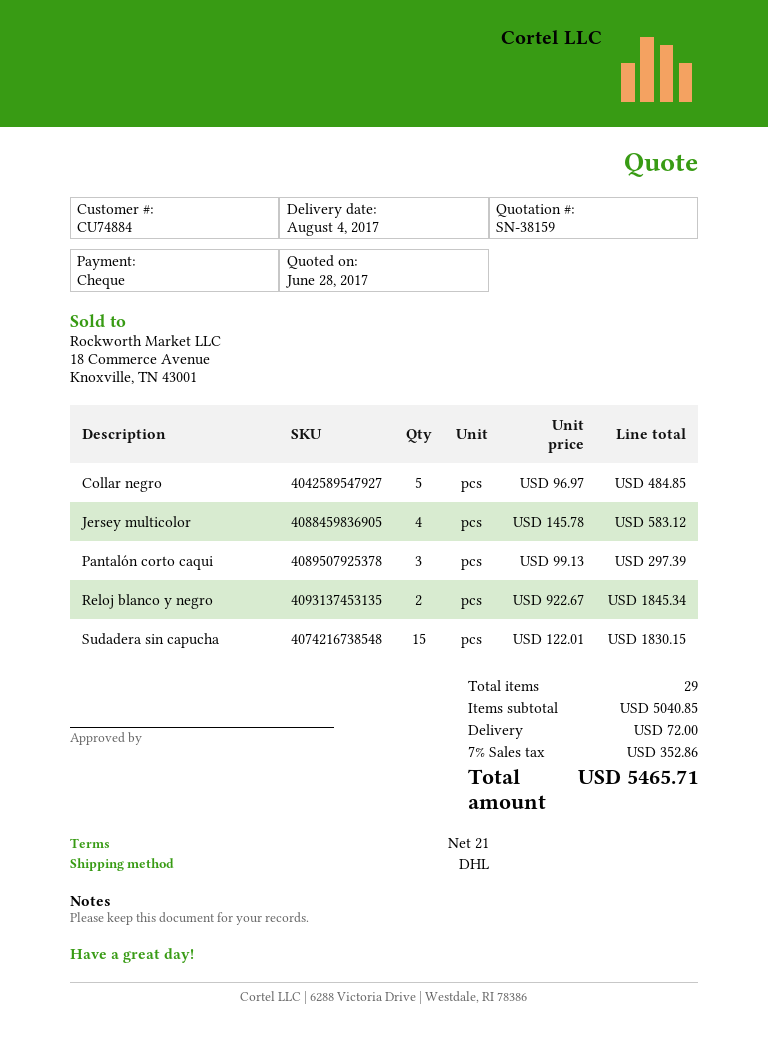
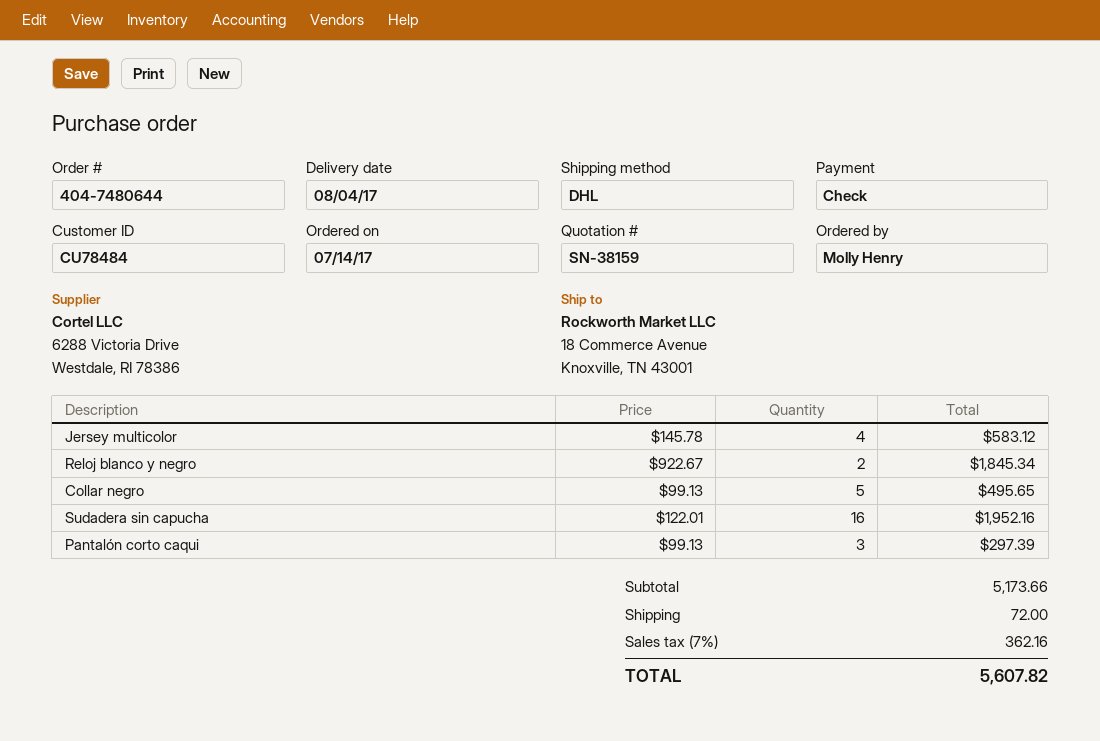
customer number: CU74884 -> CU78484
Collar negro: 5 x 96.97 = 484.85 -> 5 x 99.13 = 495.65
Sudadera sin capucha: 15 x 122.01 = 1830.15 -> 16 x 122.01 = 1952.16
subtotal: 5040.85 -> 5173.66
tax: 7% = 352.86 -> 7% = 362.16
total: 5465.71 -> 5607.82

